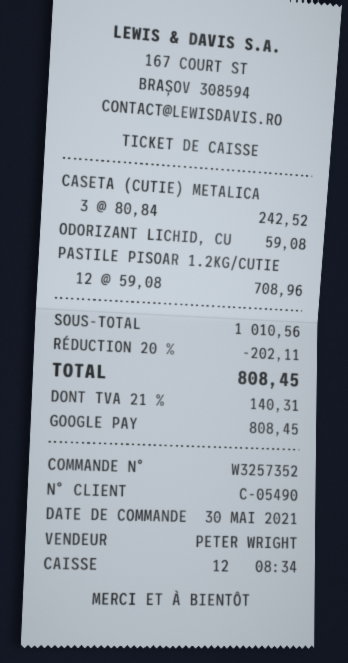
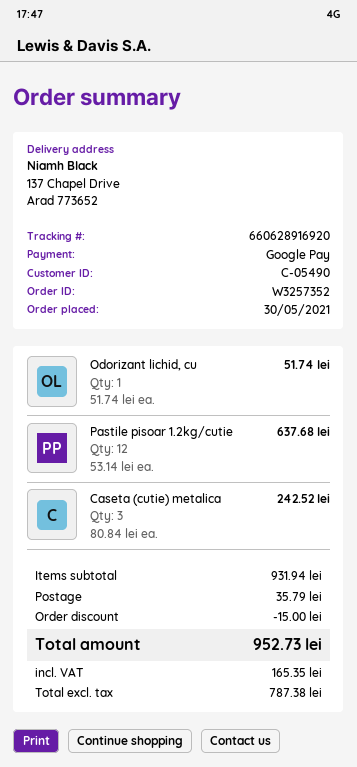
ODORIZANT LICHID, CU: 1 x 59.08 = 59.08 -> 1 x 51.74 = 51.74
PASTILE PISOAR 1.2KG/CUTIE: 12 x 59.08 = 708.96 -> 12 x 53.14 = 637.68
subtotal: 1010.56 -> 931.94
discount: 202.11 -> 15.00
shipping: none -> 35.79
tax: 140.31 -> 165.35
total: 808.45 -> 952.73

